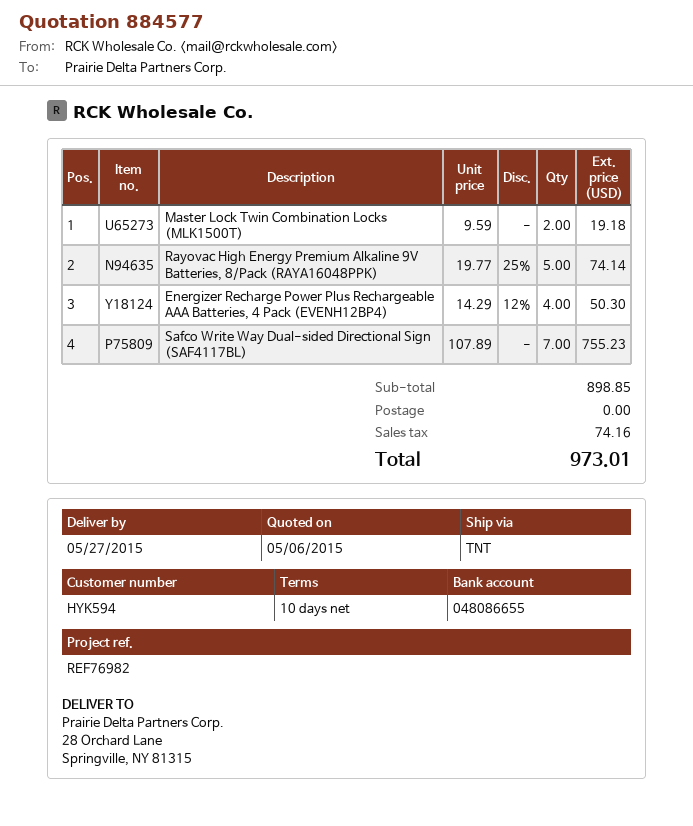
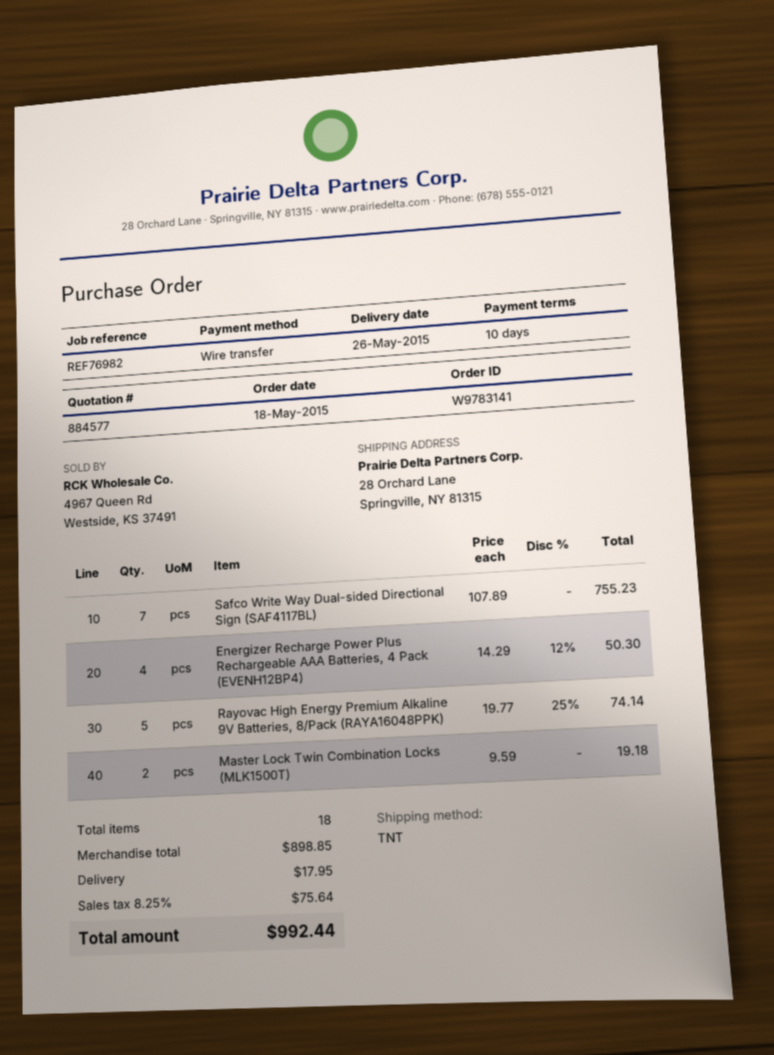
delivery date: 2015-05-27 -> 2015-05-26
shipping: 0.00 -> 17.95
tax: 74.16 -> 75.64
total: 973.01 -> 992.44

